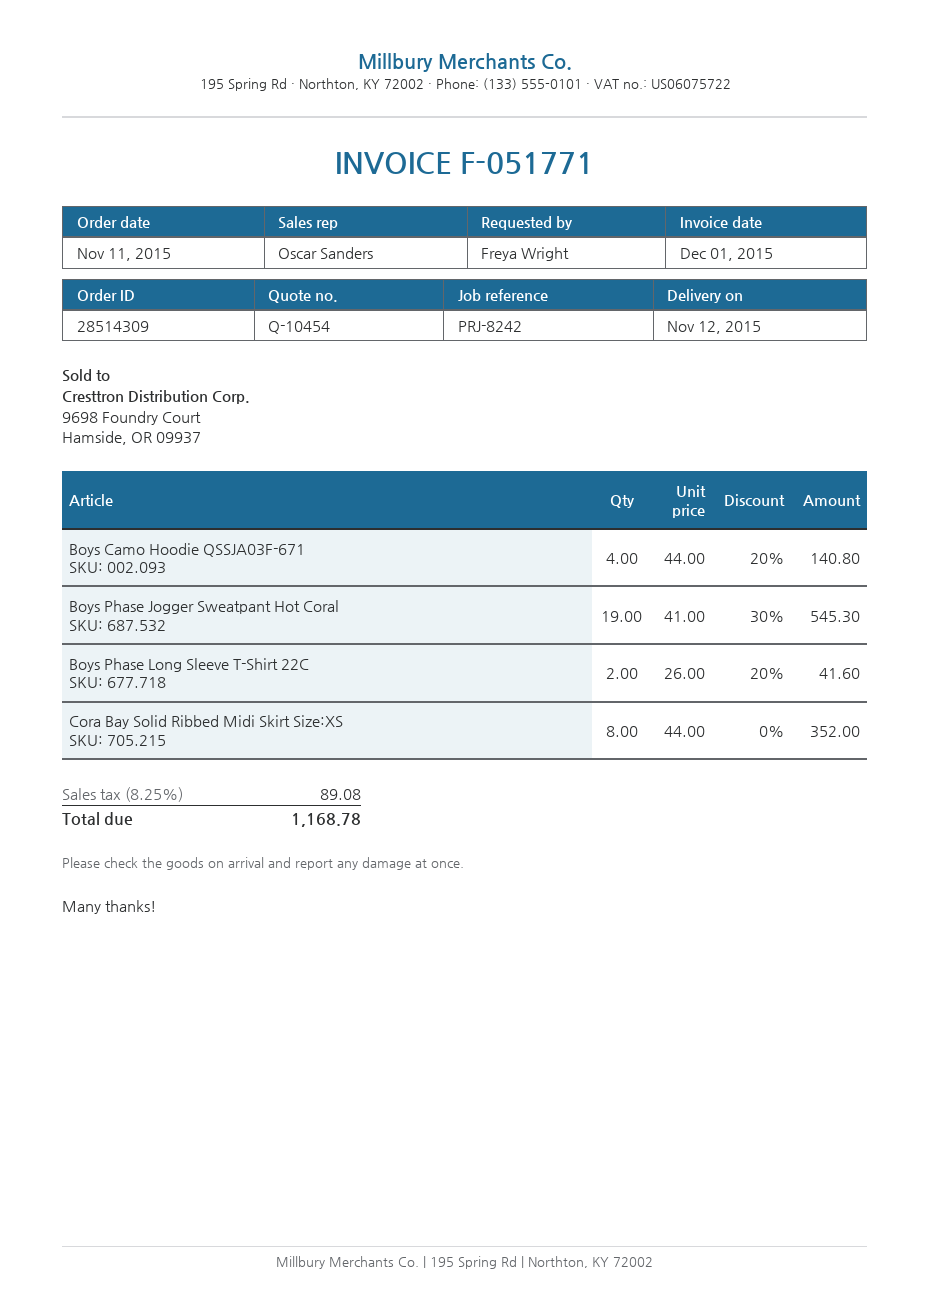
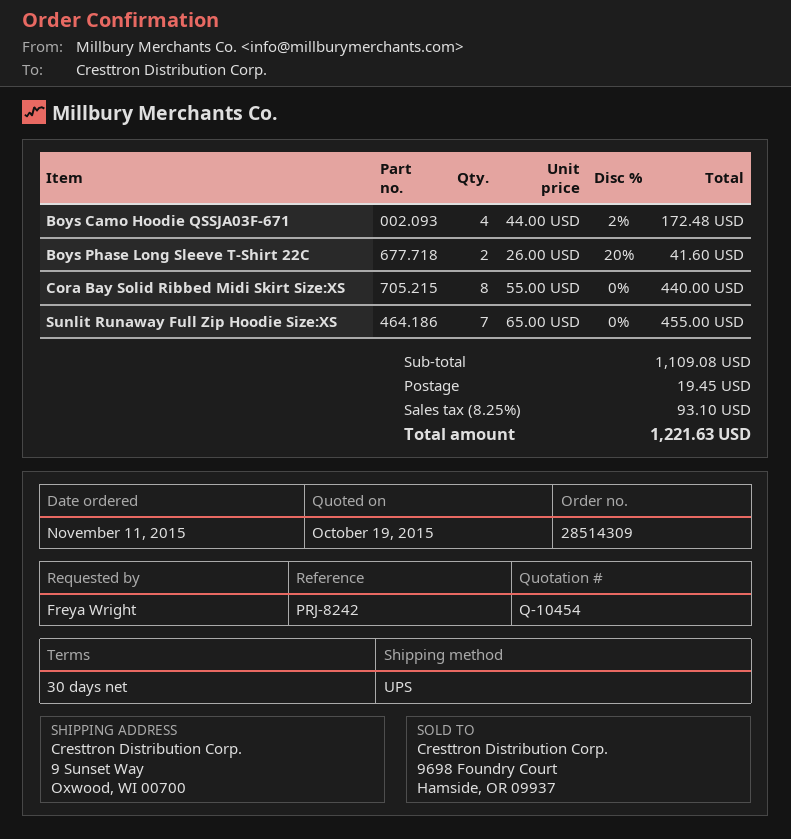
Boys Camo Hoodie QSSJA03F-671: 4 x 44.00 - 20% = 140.80 -> 4 x 44.00 - 2% = 172.48
Boys Phase Jogger Sweatpant Hot Coral: 19 x 41.00 - 30% = 545.30 -> none
Cora Bay Solid Ribbed Midi Skirt Size:XS: 8 x 44.00 = 352.00 -> 8 x 55.00 = 440.00
Sunlit Runaway Full Zip Hoodie Size:XS: none -> 7 x 65.00 = 455.00
shipping: none -> 19.45
tax: 8.25% = 89.08 -> 8.25% = 93.10
total: 1168.78 -> 1221.63

